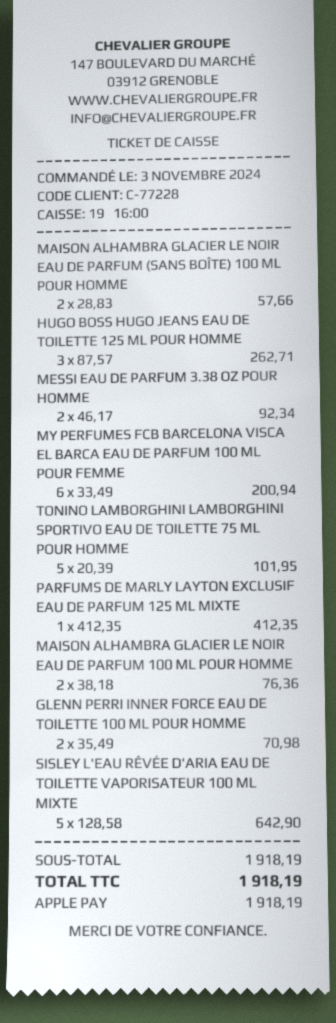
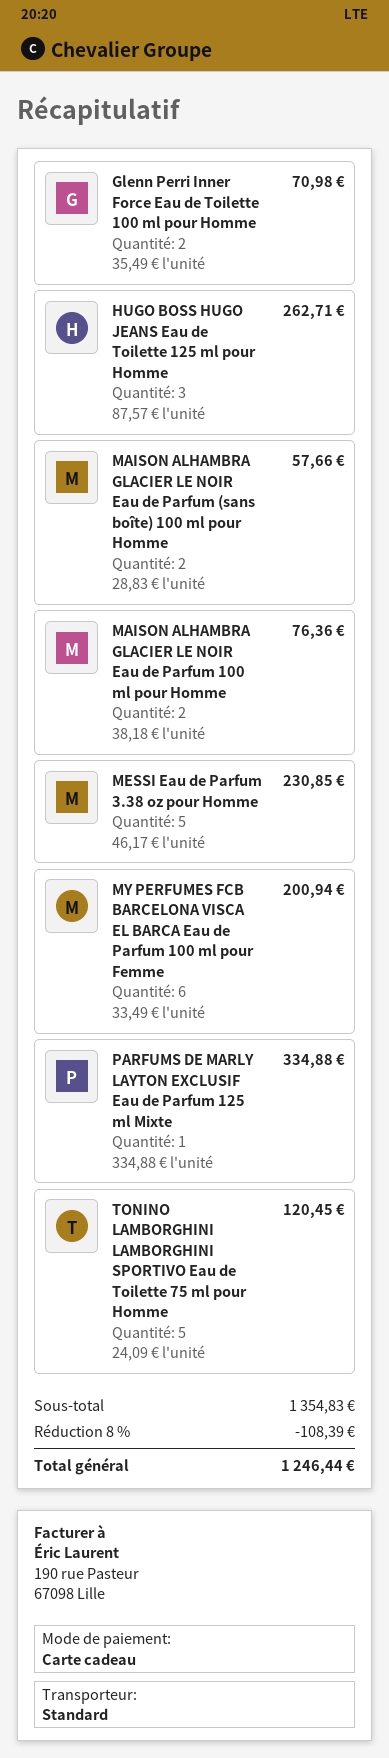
payment method: Apple Pay -> gift card
MESSI EAU DE PARFUM 3.38 OZ POUR HOMME: 2 x 46.17 = 92.34 -> 5 x 46.17 = 230.85
TONINO LAMBORGHINI LAMBORGHINI SPORTIVO EAU DE TOILETTE 75 ML POUR HOMME: 5 x 20.39 = 101.95 -> 5 x 24.09 = 120.45
PARFUMS DE MARLY LAYTON EXCLUSIF EAU DE PARFUM 125 ML MIXTE: 1 x 412.35 = 412.35 -> 1 x 334.88 = 334.88
SISLEY L'EAU RÊVÉE D'ARIA EAU DE TOILETTE VAPORISATEUR 100 ML MIXTE: 5 x 128.58 = 642.90 -> none
subtotal: 1918.19 -> 1354.83
discount: none -> 8% = 108.39
total: 1918.19 -> 1246.44

